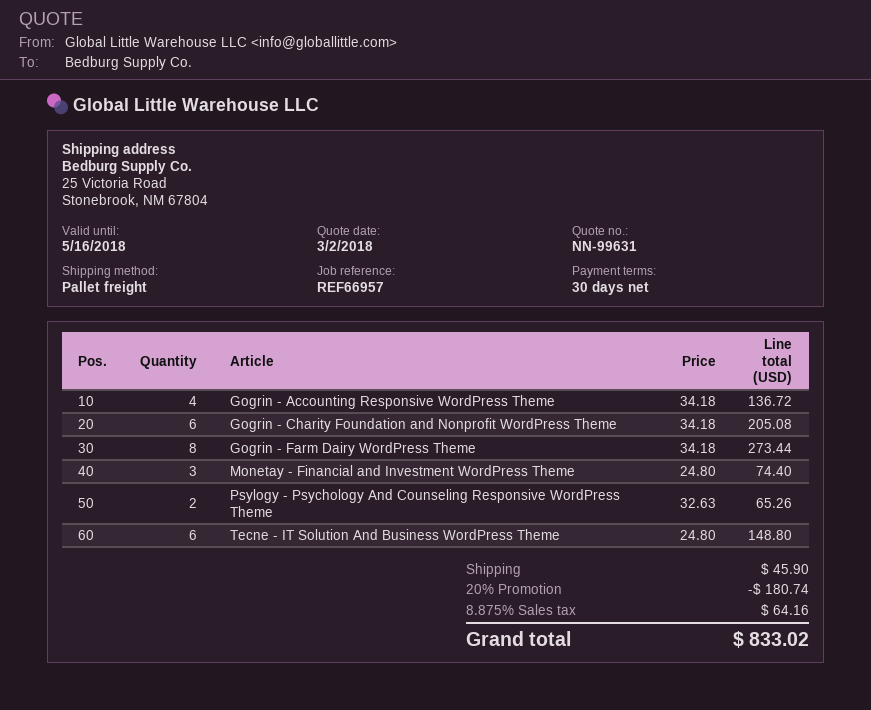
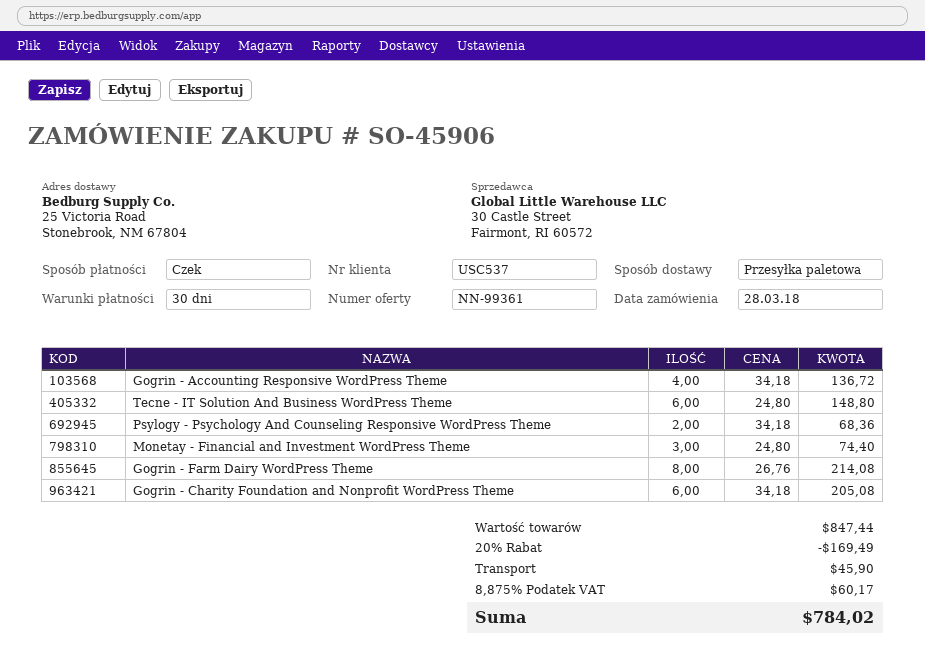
quote number: NN-99631 -> NN-99361
Gogrin - Farm Dairy WordPress Theme: 8 x 34.18 = 273.44 -> 8 x 26.76 = 214.08
Psylogy - Psychology And Counseling Responsive WordPress Theme: 2 x 32.63 = 65.26 -> 2 x 34.18 = 68.36
discount: 20% = 180.74 -> 20% = 169.49
tax: 8.875% = 64.16 -> 8.875% = 60.17
total: 833.02 -> 784.02

